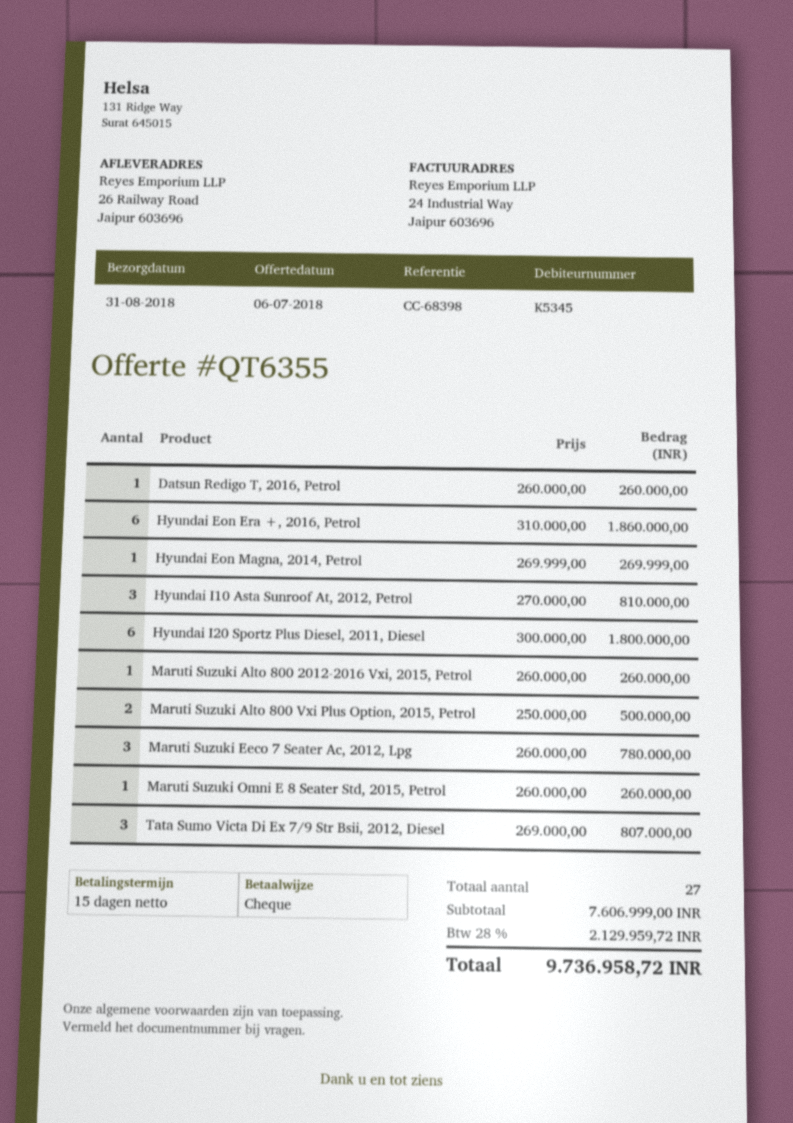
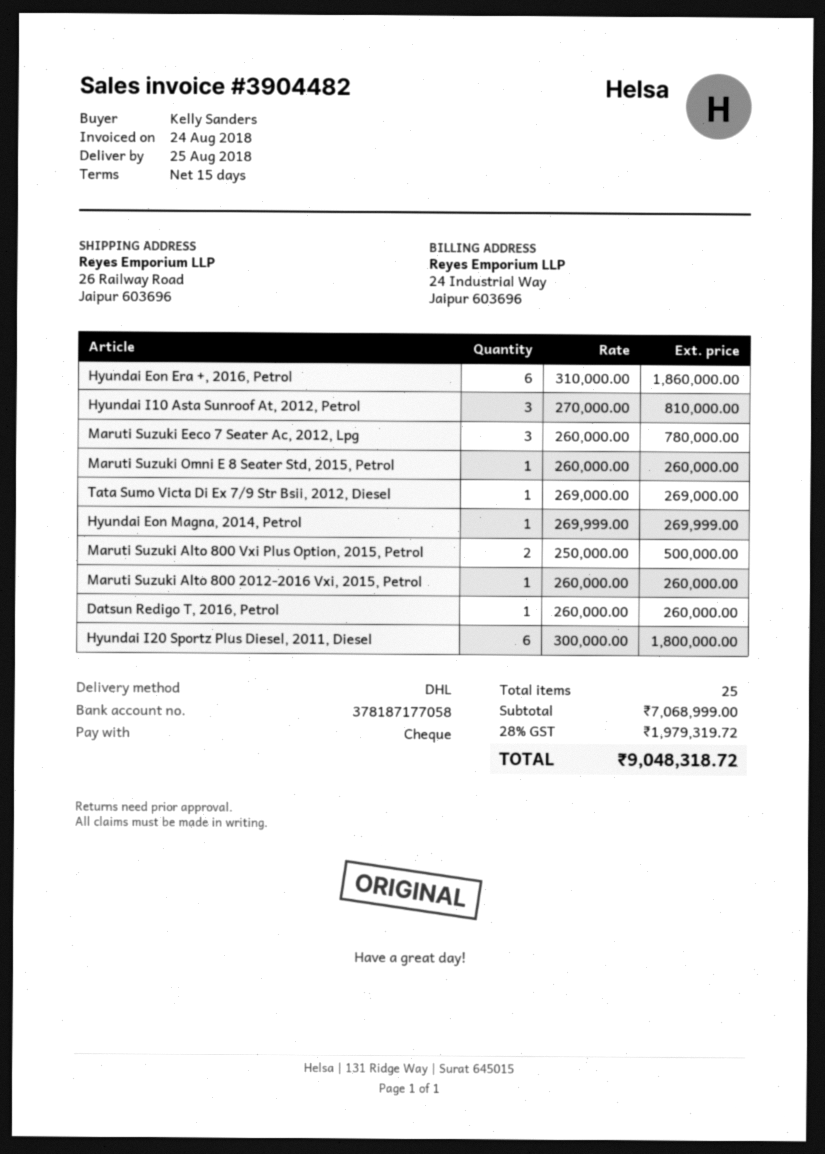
delivery date: 2018-08-31 -> 2018-08-25
Tata Sumo Victa Di Ex 7/9 Str Bsii, 2012, Diesel: 3 x 269000.00 = 807000.00 -> 1 x 269000.00 = 269000.00
total quantity: 27 -> 25
subtotal: 7606999.00 -> 7068999.00
tax: 28% = 2129959.72 -> 28% = 1979319.72
total: 9736958.72 -> 9048318.72

